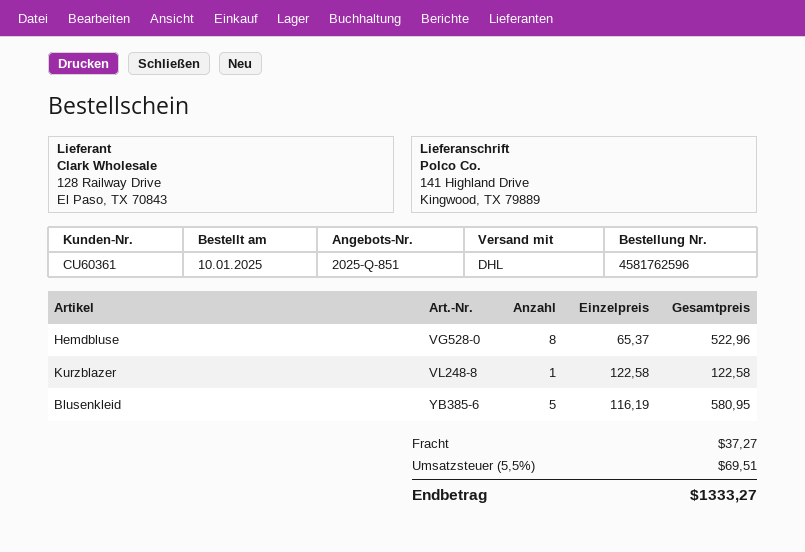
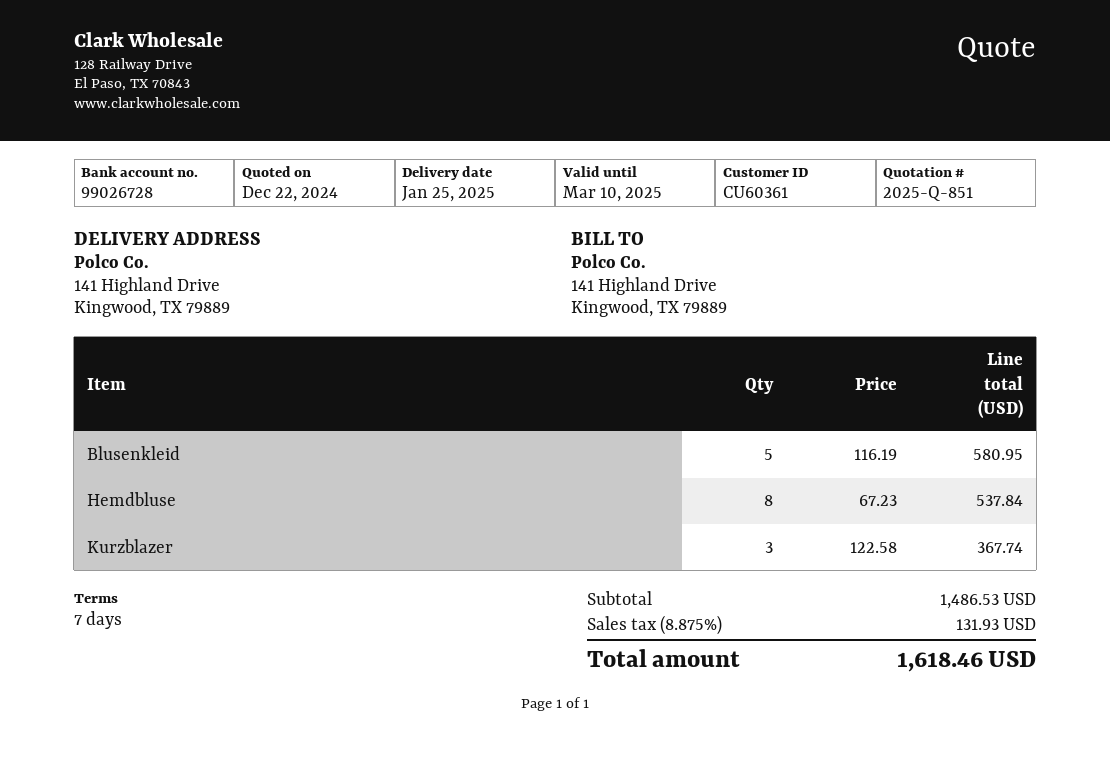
Hemdbluse: 8 x 65.37 = 522.96 -> 8 x 67.23 = 537.84
Kurzblazer: 1 x 122.58 = 122.58 -> 3 x 122.58 = 367.74
shipping: 37.27 -> none
tax: 5.5% = 69.51 -> 8.875% = 131.93
total: 1333.27 -> 1618.46

